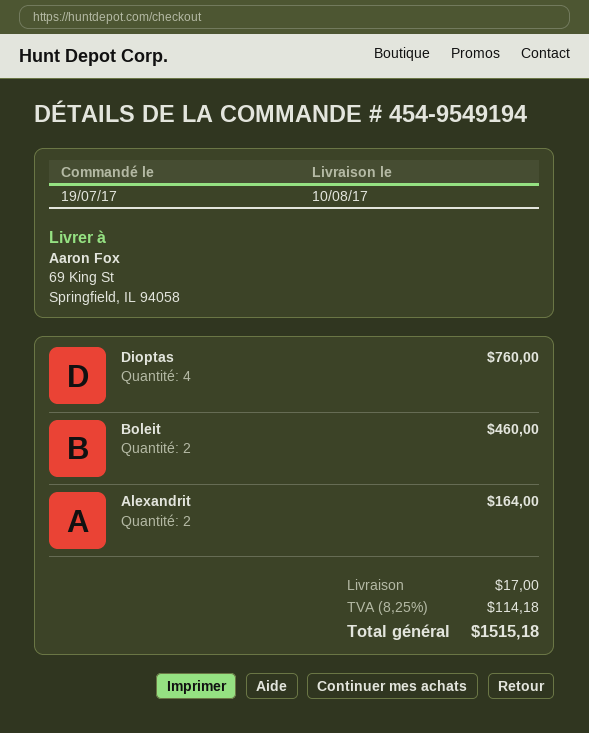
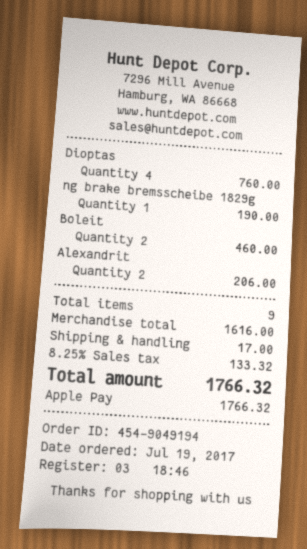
order number: 454-9549194 -> 454-9049194
Alexandrit: 2 for 164.00 -> 2 for 206.00
ng brake bremsscheibe 1829g: none -> 1 for 190.00
tax: 8.25% = 114.18 -> 8.25% = 133.32
total: 1515.18 -> 1766.32

